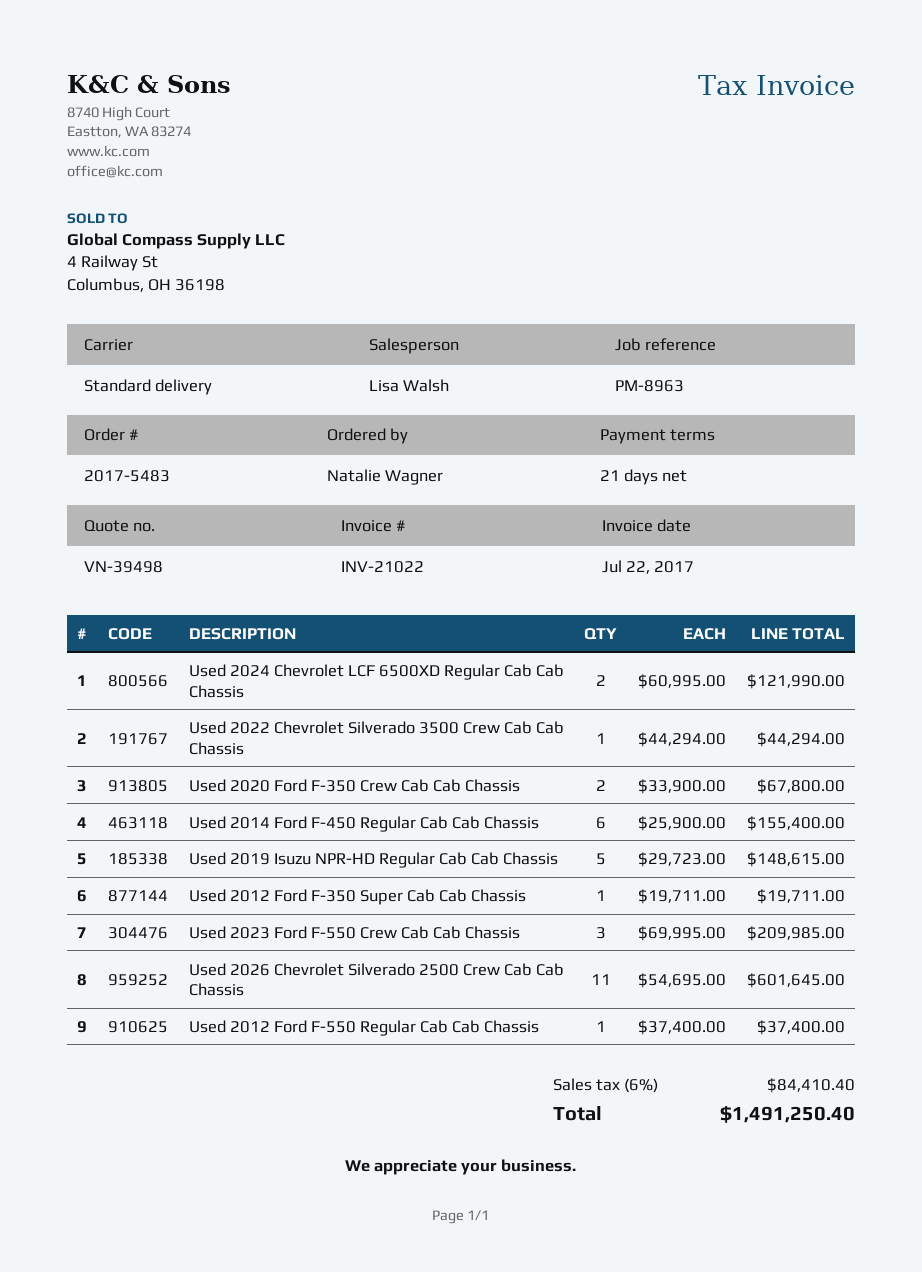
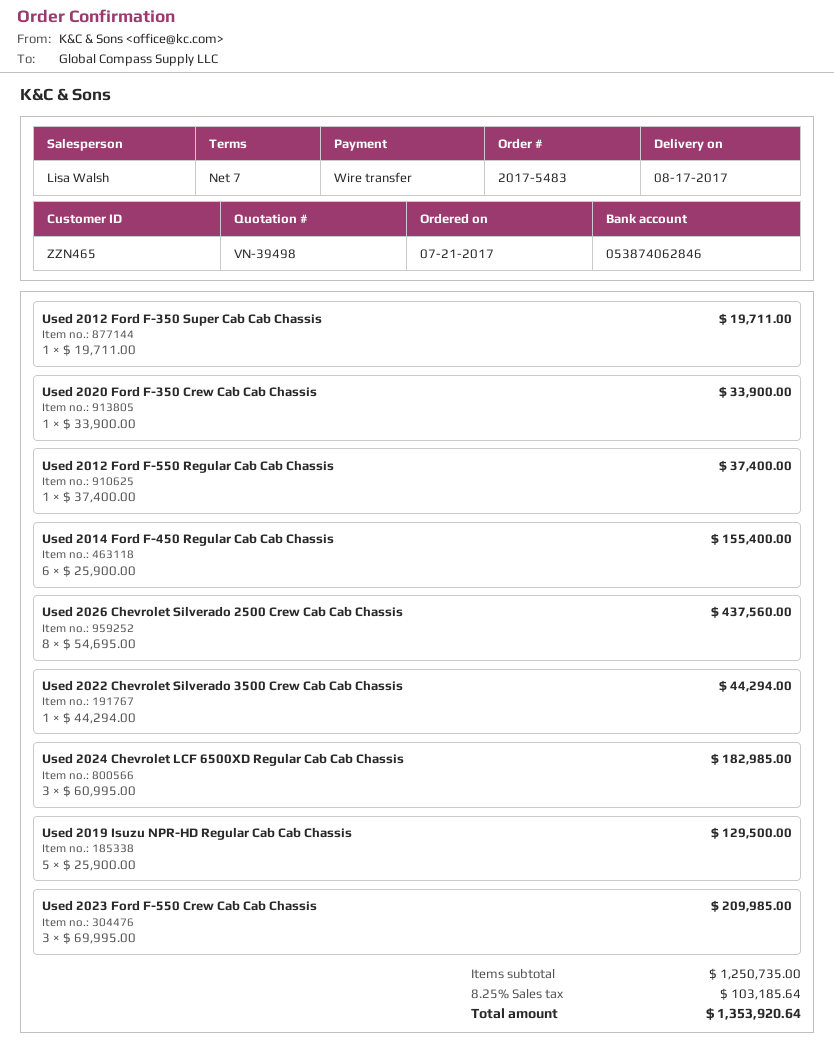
payment terms: 21 days -> 7 days
Used 2024 Chevrolet LCF 6500XD Regular Cab Cab Chassis: 2 x 60995.00 = 121990.00 -> 3 x 60995.00 = 182985.00
Used 2020 Ford F-350 Crew Cab Cab Chassis: 2 x 33900.00 = 67800.00 -> 1 x 33900.00 = 33900.00
Used 2019 Isuzu NPR-HD Regular Cab Cab Chassis: 5 x 29723.00 = 148615.00 -> 5 x 25900.00 = 129500.00
Used 2026 Chevrolet Silverado 2500 Crew Cab Cab Chassis: 11 x 54695.00 = 601645.00 -> 8 x 54695.00 = 437560.00
tax: 6% = 84410.40 -> 8.25% = 103185.64
total: 1491250.40 -> 1353920.64

